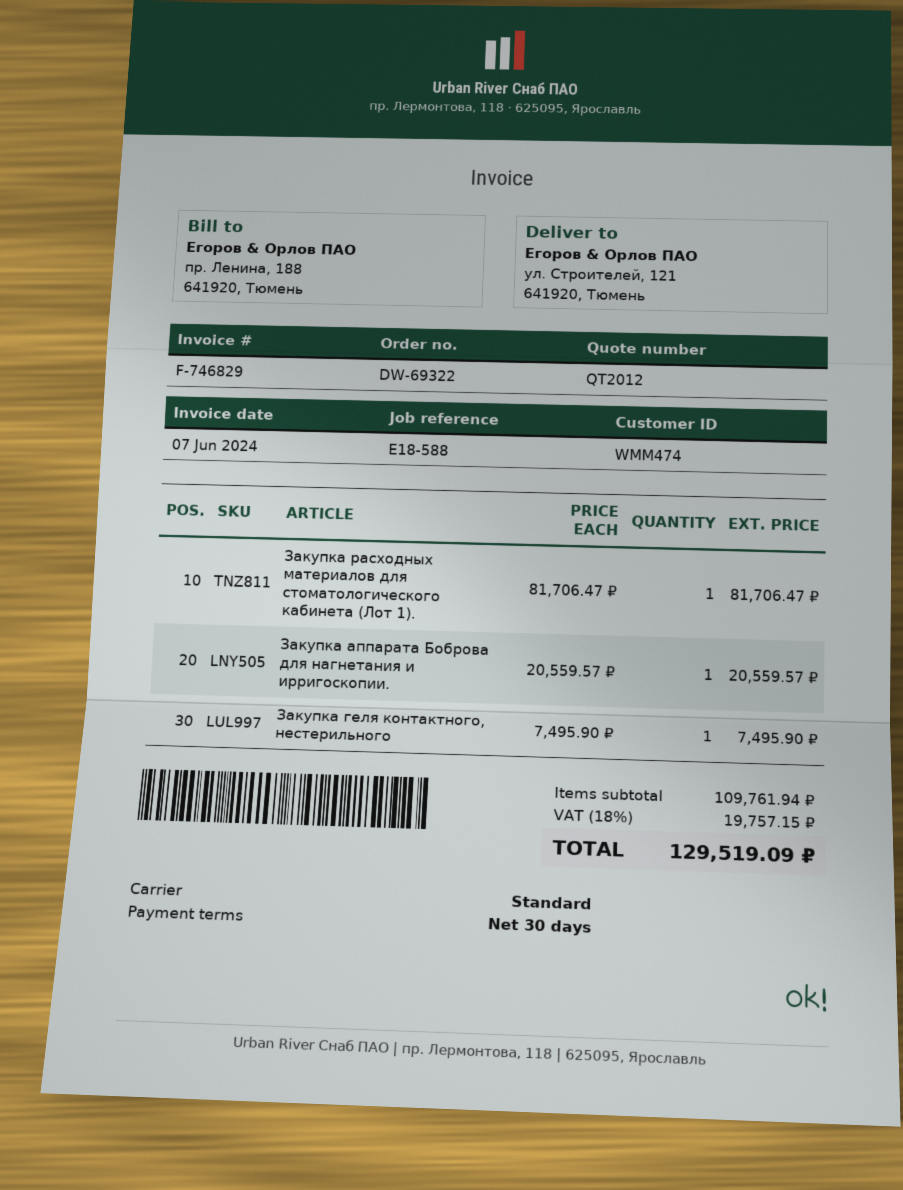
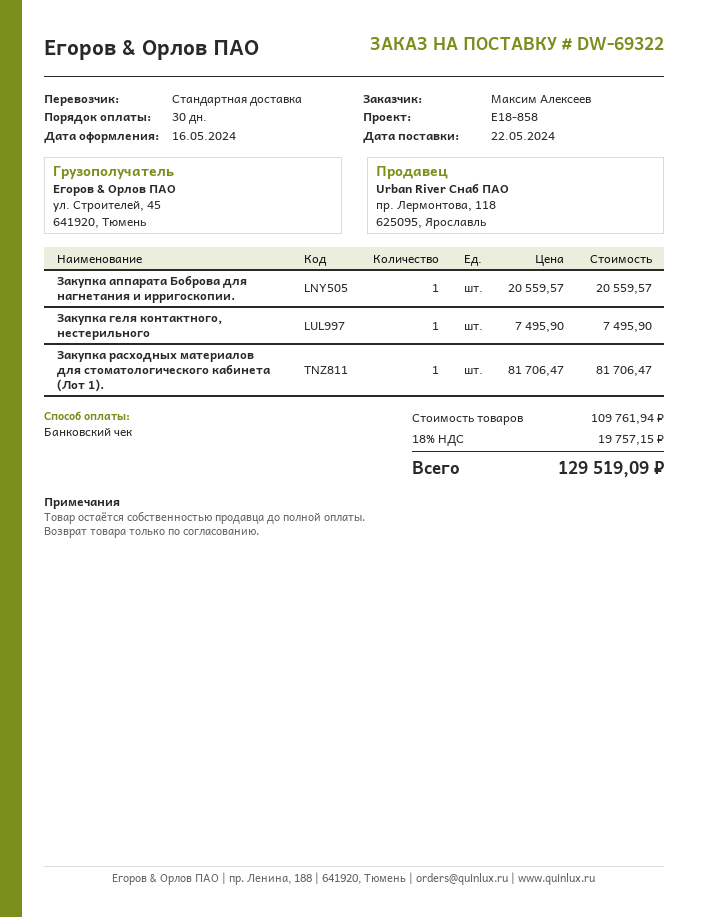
reference: E18-588 -> E18-858
ship to: ул. Строителей, 121, 641920, Тюмень -> ул. Строителей, 45, 641920, Тюмень

